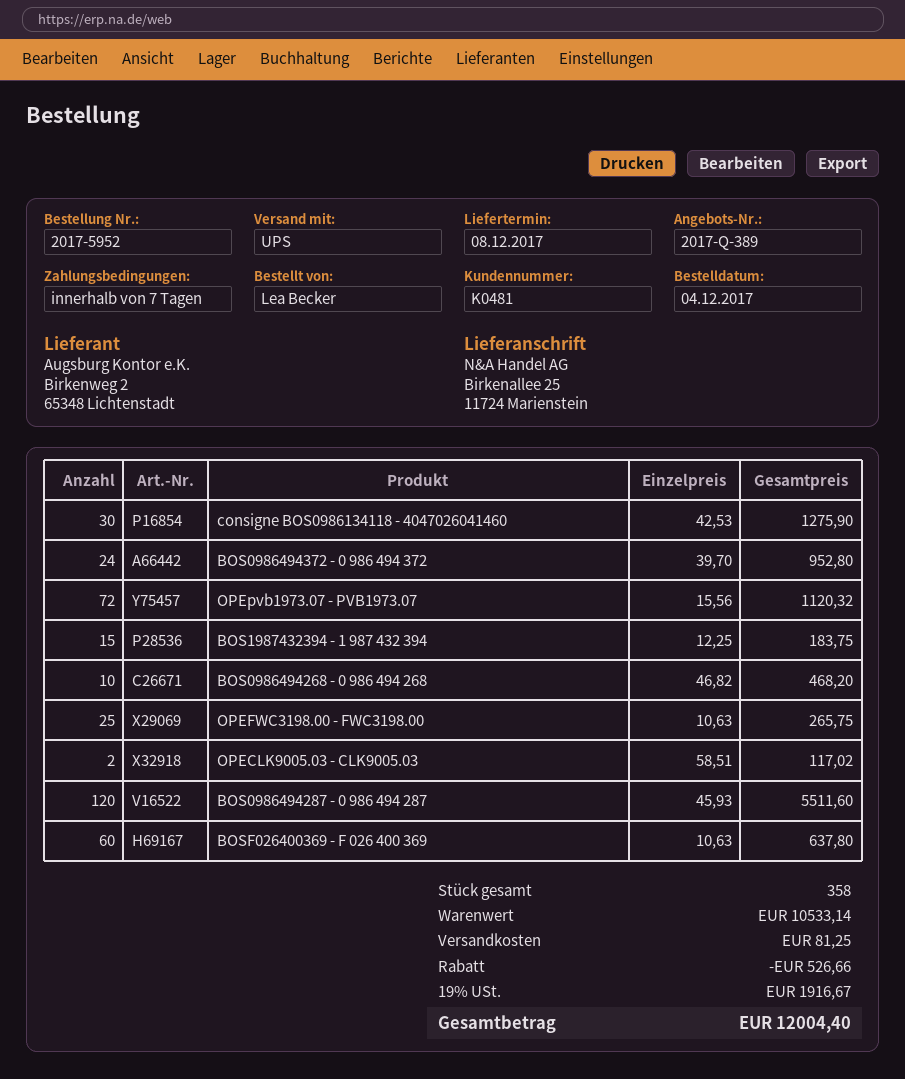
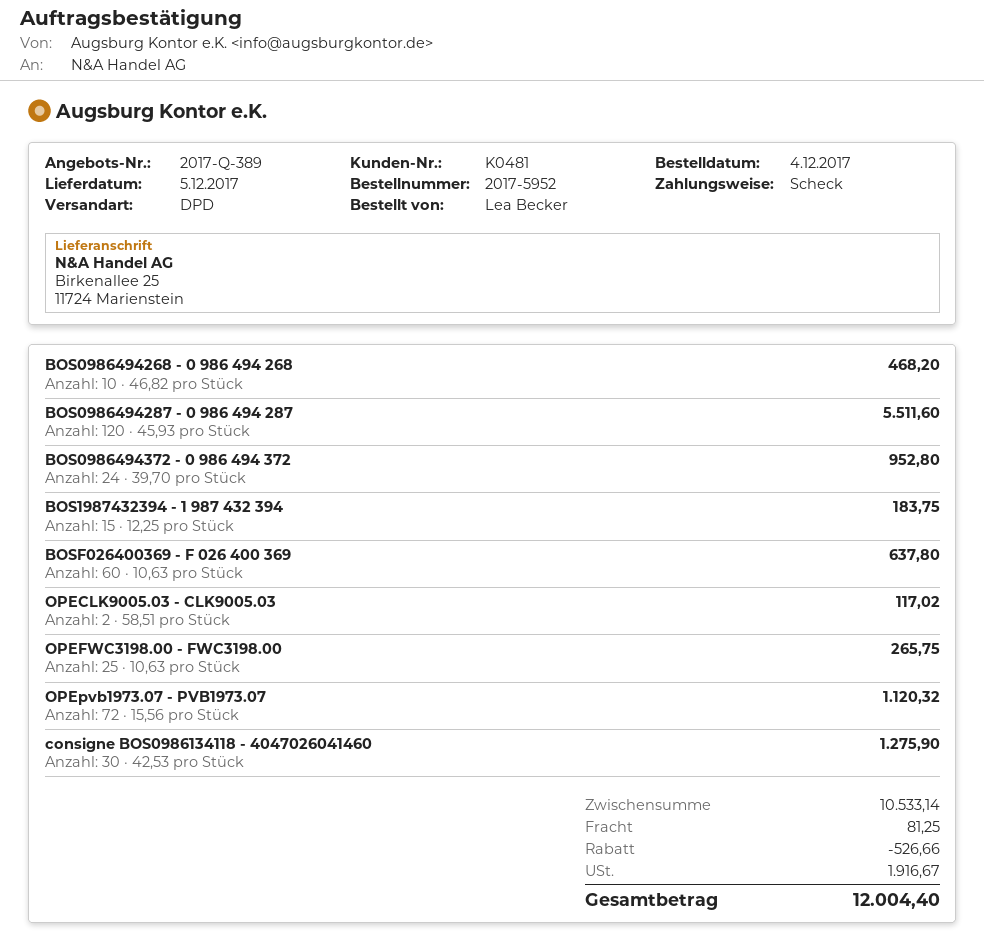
delivery date: 2017-12-08 -> 2017-12-05
shipping method: UPS -> DPD

